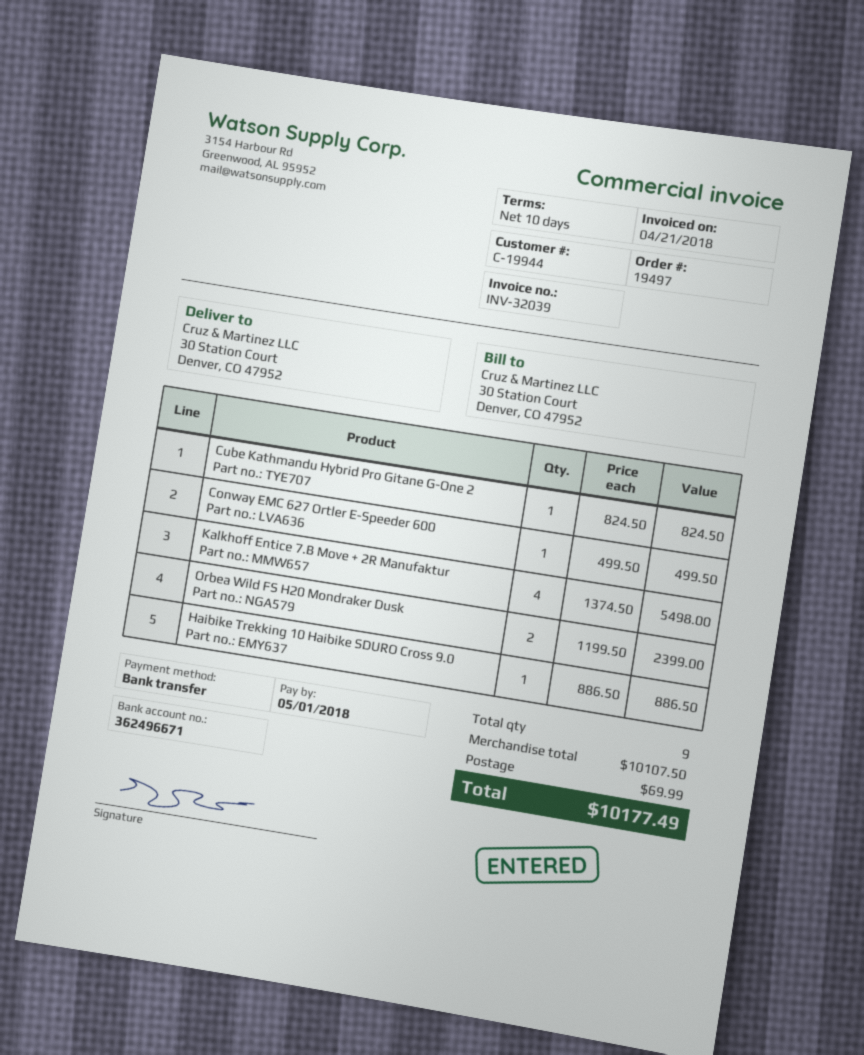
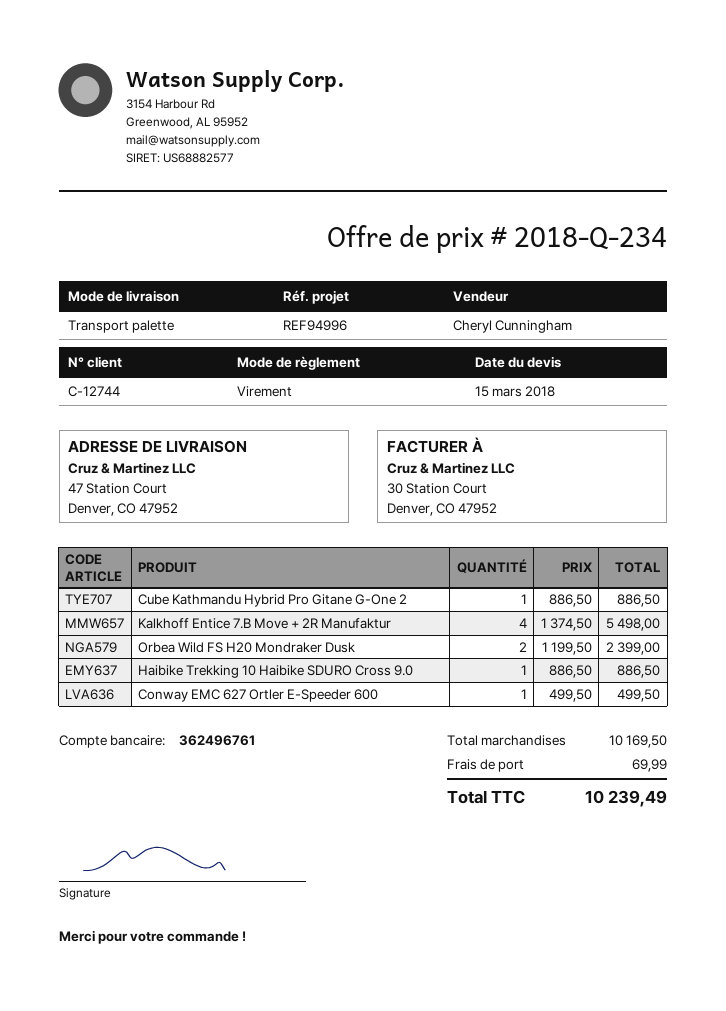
customer number: C-19944 -> C-12744
bank account: 362496671 -> 362496761
ship to: 30 Station Court, Denver, CO 47952 -> 47 Station Court, Denver, CO 47952
Cube Kathmandu Hybrid Pro Gitane G-One 2: 1 x 824.50 = 824.50 -> 1 x 886.50 = 886.50
subtotal: 10107.50 -> 10169.50
total: 10177.49 -> 10239.49

